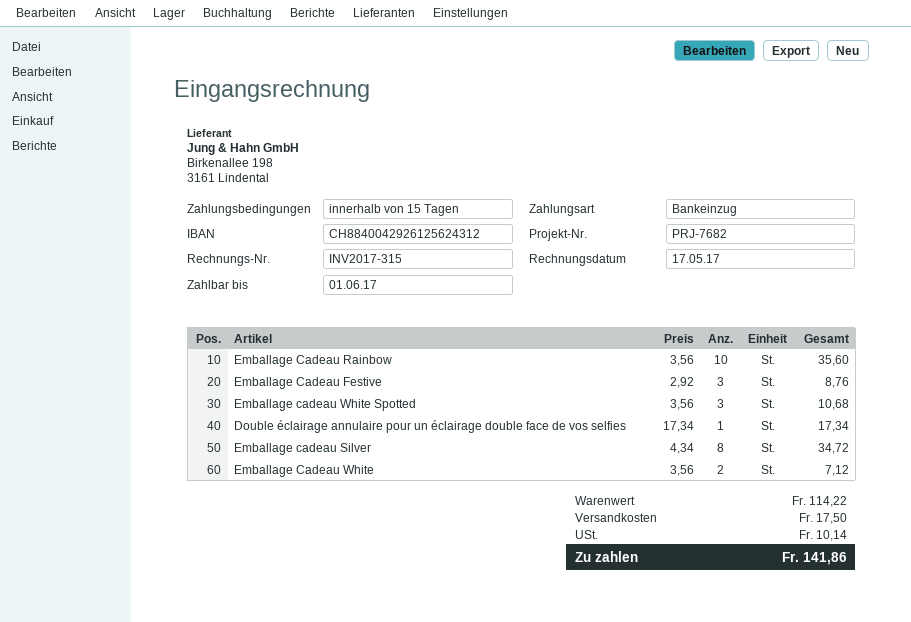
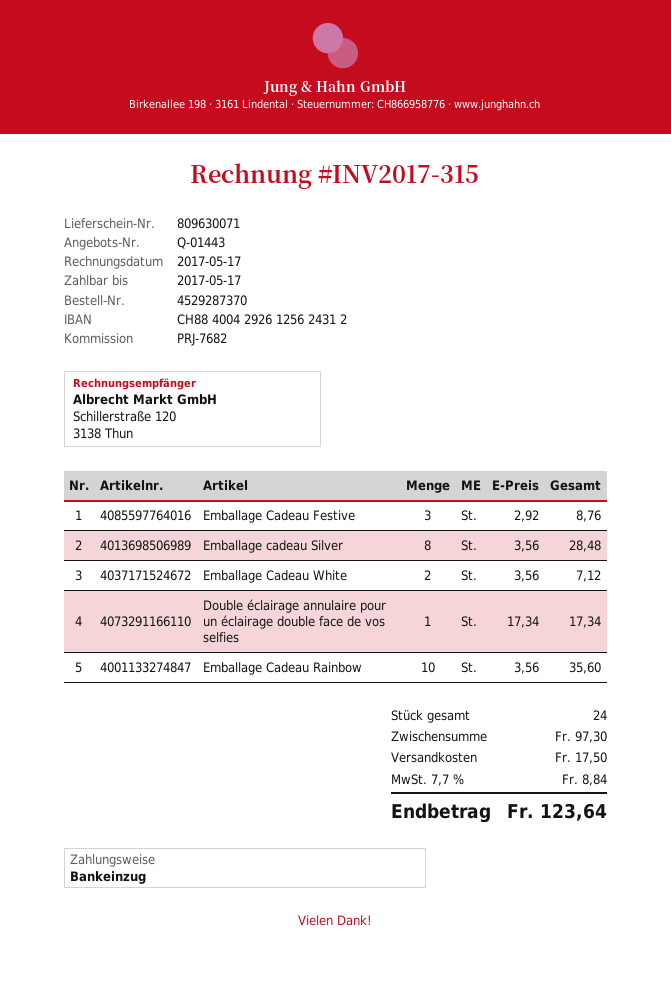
due date: 2017-06-01 -> 2017-05-17
Emballage cadeau White Spotted: 3 x 3.56 = 10.68 -> none
Emballage cadeau Silver: 8 x 4.34 = 34.72 -> 8 x 3.56 = 28.48
subtotal: 114.22 -> 97.30
tax: 10.14 -> 8.84
total: 141.86 -> 123.64

